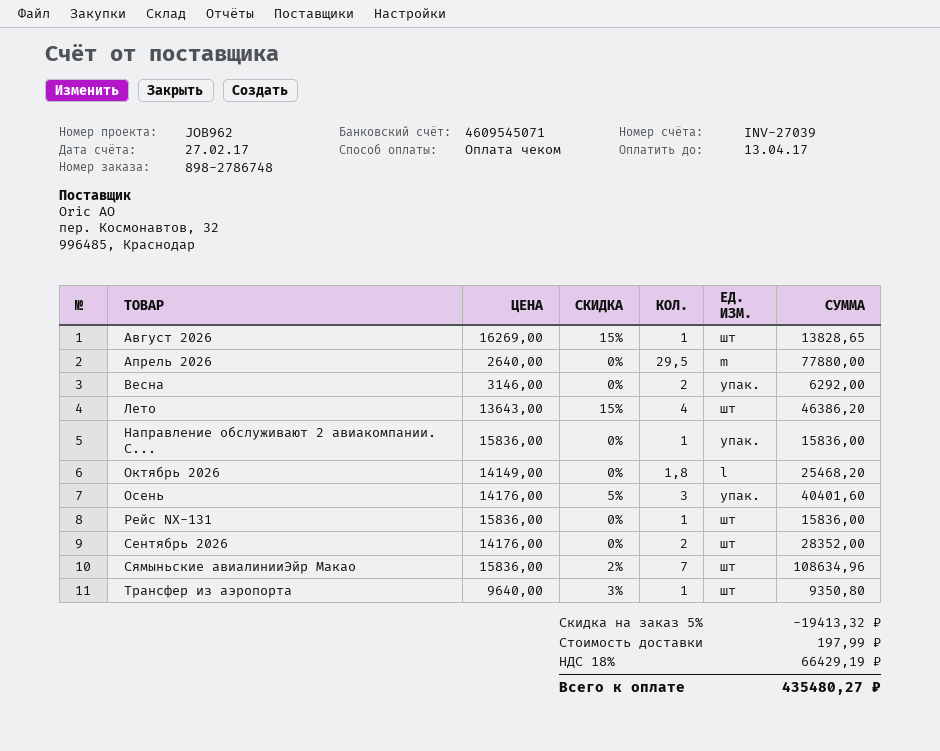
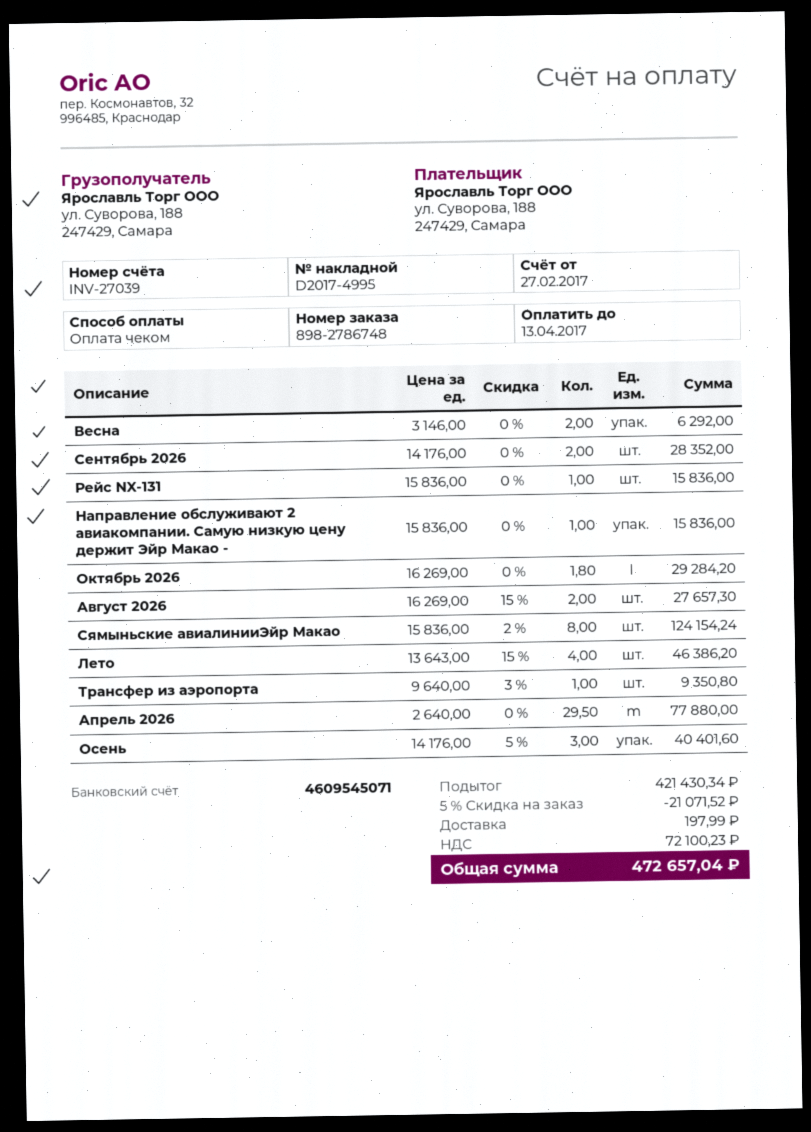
Август 2026: 1 x 16269.00 - 15% = 13828.65 -> 2 x 16269.00 - 15% = 27657.30
Октябрь 2026: 1.8 x 14149.00 = 25468.20 -> 1.8 x 16269.00 = 29284.20
Сямыньские авиалинииЭйр Макао: 7 x 15836.00 - 2% = 108634.96 -> 8 x 15836.00 - 2% = 124154.24
discount: 5% = 19413.32 -> 5% = 21071.52
tax: 66429.19 -> 72100.23
total: 435480.27 -> 472657.04

